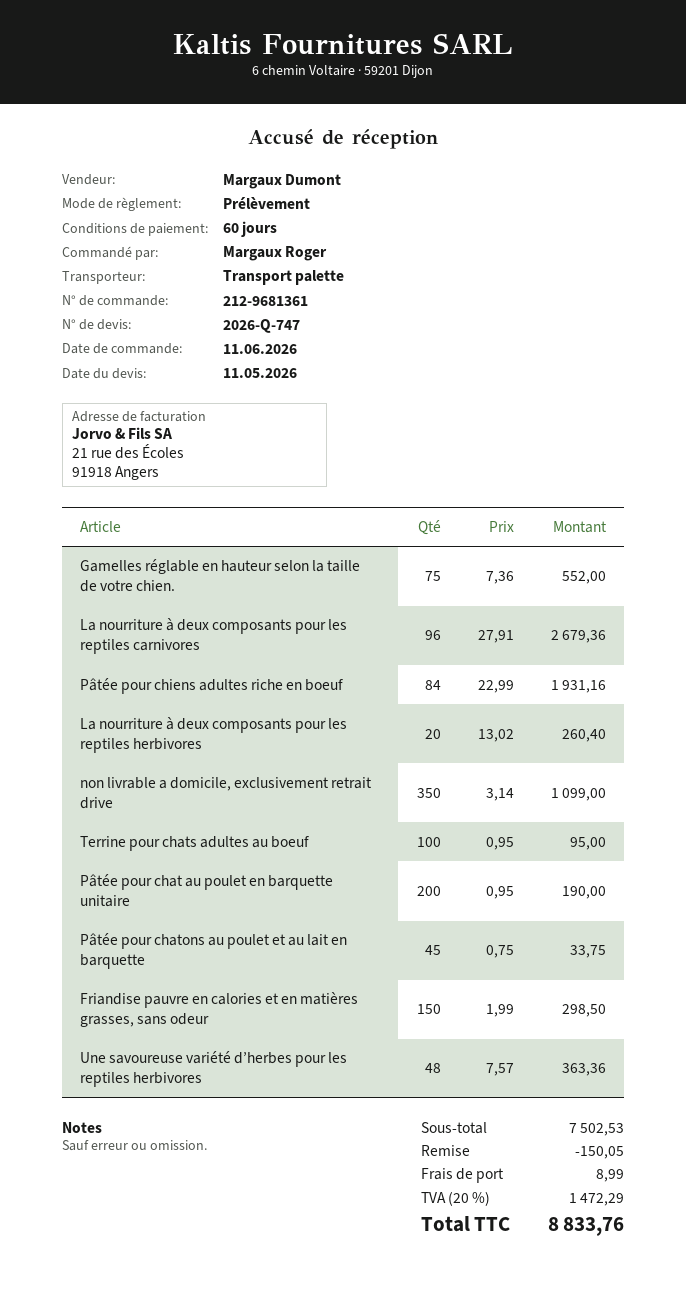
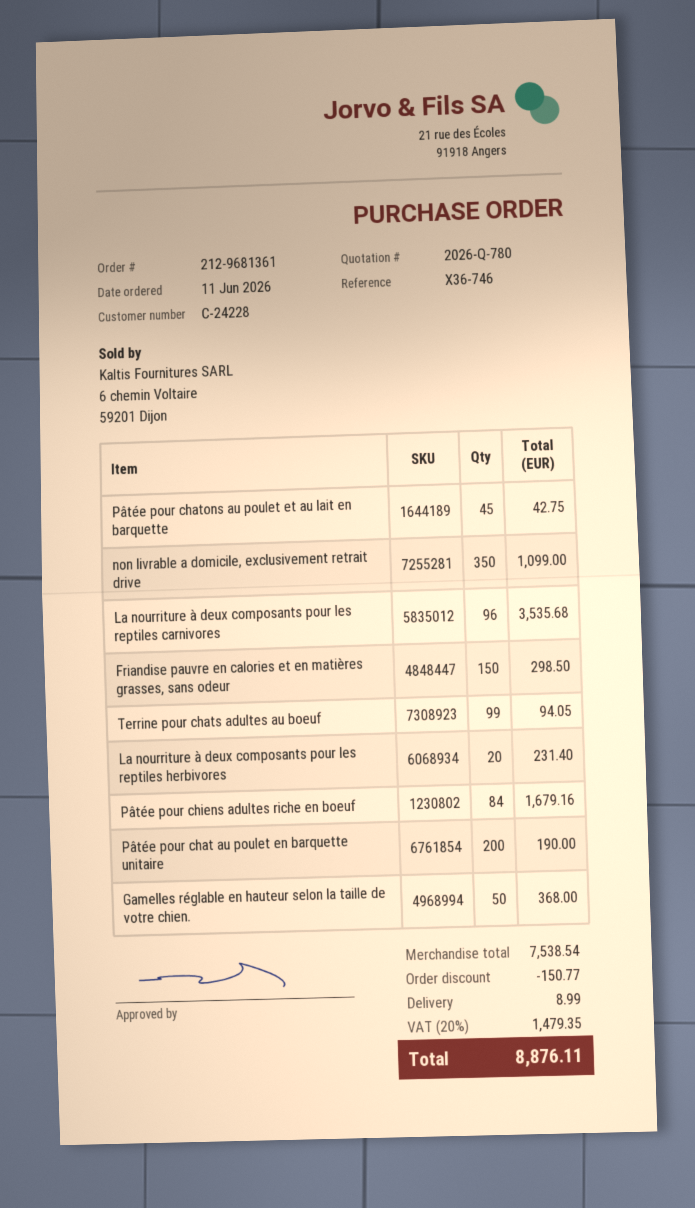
quote number: 2026-Q-747 -> 2026-Q-780
Gamelles réglable en hauteur selon la taille de votre chien.: 75 for 552.00 -> 50 for 368.00
La nourriture à deux composants pour les reptiles carnivores: 96 for 2679.36 -> 96 for 3535.68
Pâtée pour chiens adultes riche en boeuf: 84 for 1931.16 -> 84 for 1679.16
La nourriture à deux composants pour les reptiles herbivores: 20 for 260.40 -> 20 for 231.40
Terrine pour chats adultes au boeuf: 100 for 95.00 -> 99 for 94.05
Pâtée pour chatons au poulet et au lait en barquette: 45 for 33.75 -> 45 for 42.75
Une savoureuse variété d’herbes pour les reptiles herbivores: 48 for 363.36 -> none
subtotal: 7502.53 -> 7538.54
discount: 150.05 -> 150.77
tax: 20% = 1472.29 -> 20% = 1479.35
total: 8833.76 -> 8876.11

